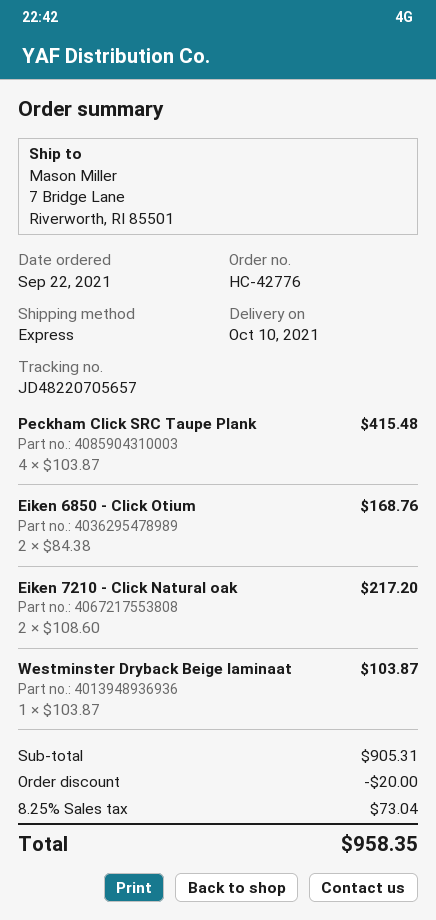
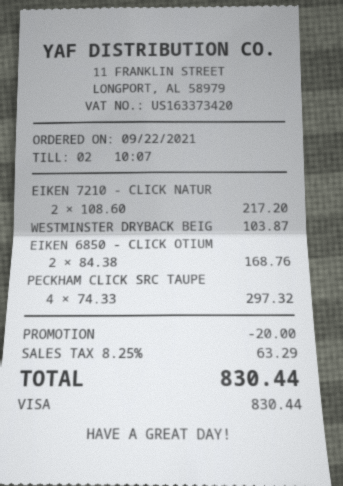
Peckham Click SRC Taupe Plank: 4 x 103.87 = 415.48 -> 4 x 74.33 = 297.32
tax: 8.25% = 73.04 -> 8.25% = 63.29
total: 958.35 -> 830.44

